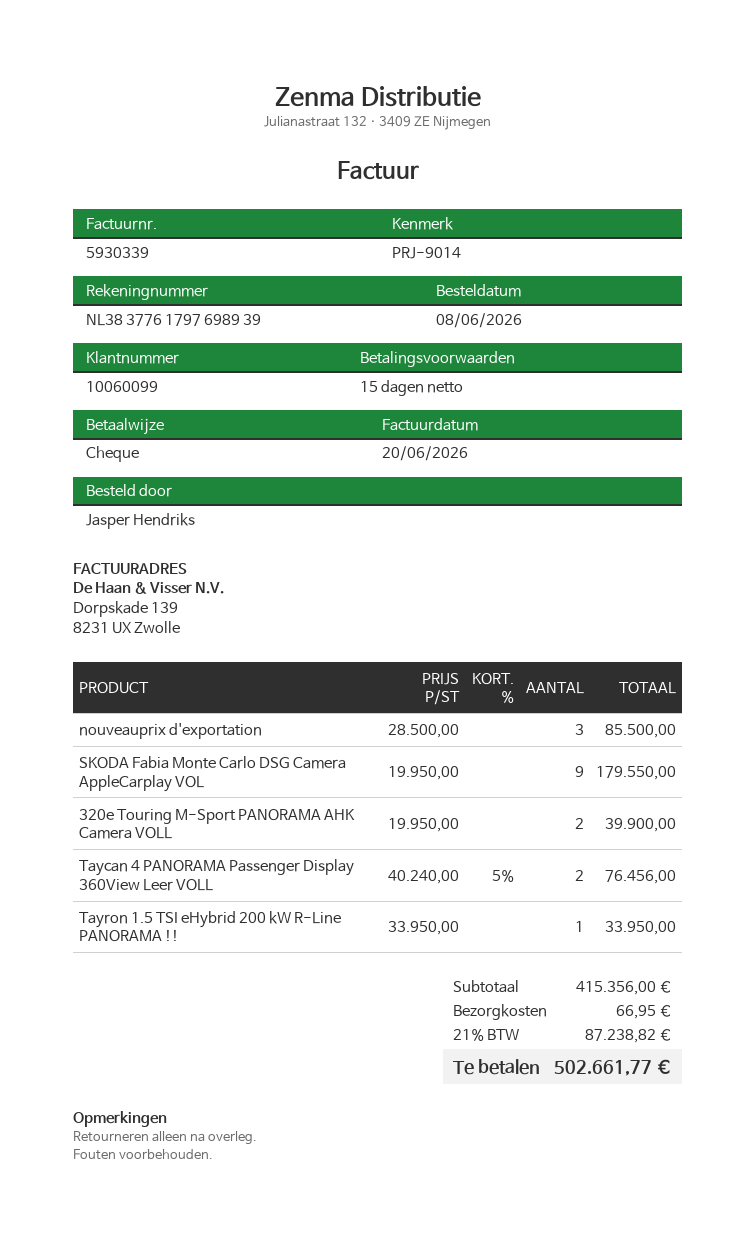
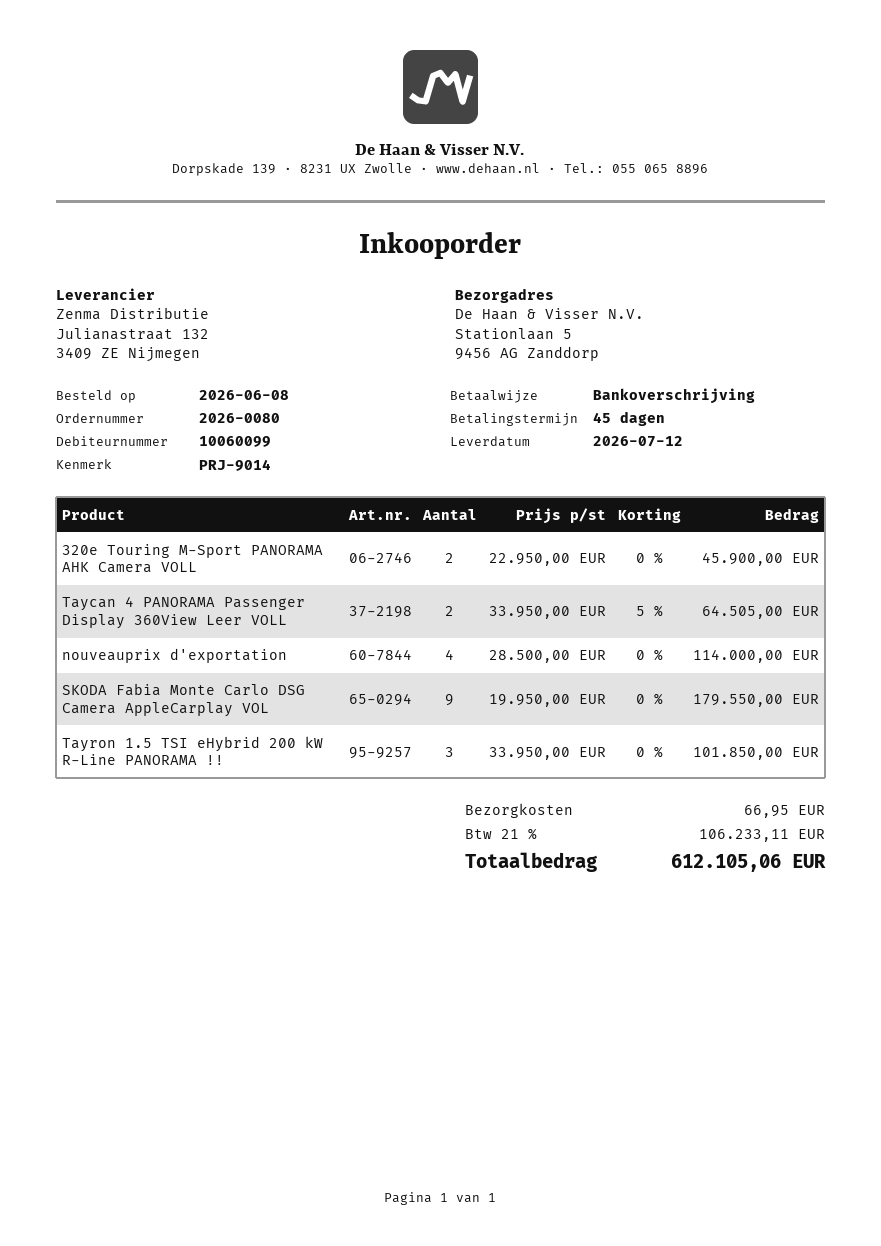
payment terms: 15 days -> 45 days
payment method: cheque -> bank transfer
nouveauprix d'exportation: 3 x 28500.00 = 85500.00 -> 4 x 28500.00 = 114000.00
320e Touring M-Sport PANORAMA AHK Camera VOLL: 2 x 19950.00 = 39900.00 -> 2 x 22950.00 = 45900.00
Taycan 4 PANORAMA Passenger Display 360View Leer VOLL: 2 x 40240.00 - 5% = 76456.00 -> 2 x 33950.00 - 5% = 64505.00
Tayron 1.5 TSI eHybrid 200 kW R-Line PANORAMA !!: 1 x 33950.00 = 33950.00 -> 3 x 33950.00 = 101850.00
tax: 21% = 87238.82 -> 21% = 106233.11
total: 502661.77 -> 612105.06

